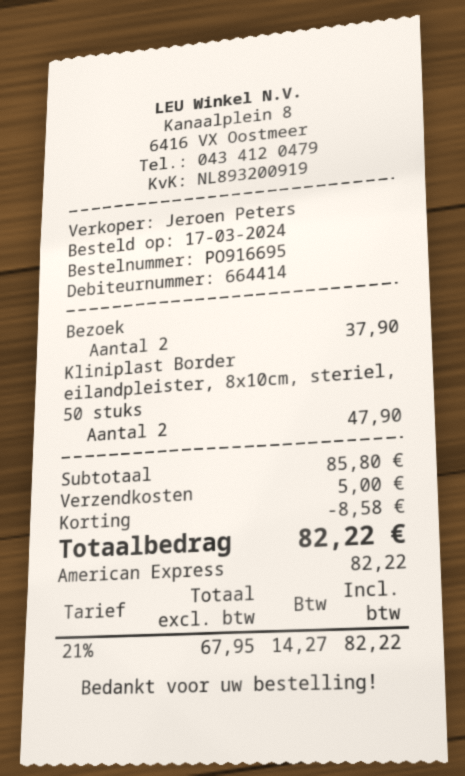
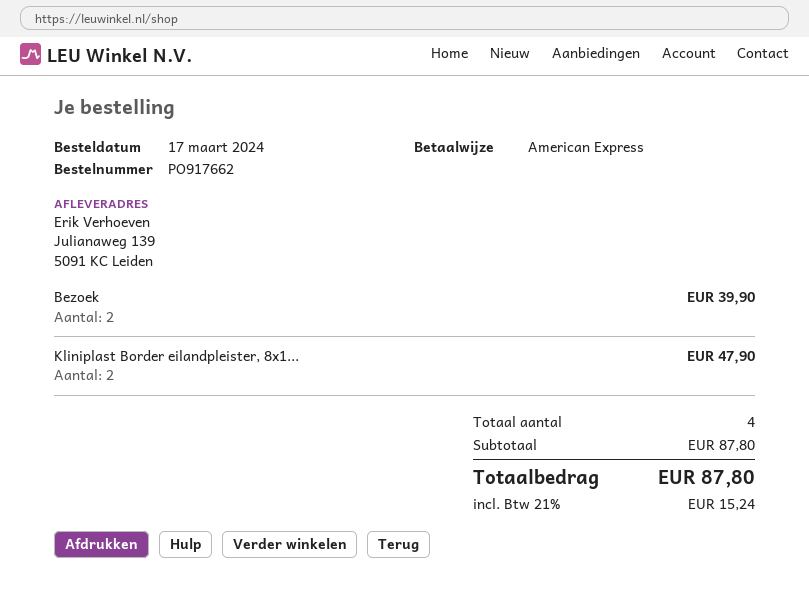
order number: PO916695 -> PO917662
Bezoek: 2 for 37.90 -> 2 for 39.90
subtotal: 85.80 -> 87.80
discount: 8.58 -> none
shipping: 5.00 -> none
tax: 21% = 14.27 -> 21% = 15.24
total: 82.22 -> 87.80

